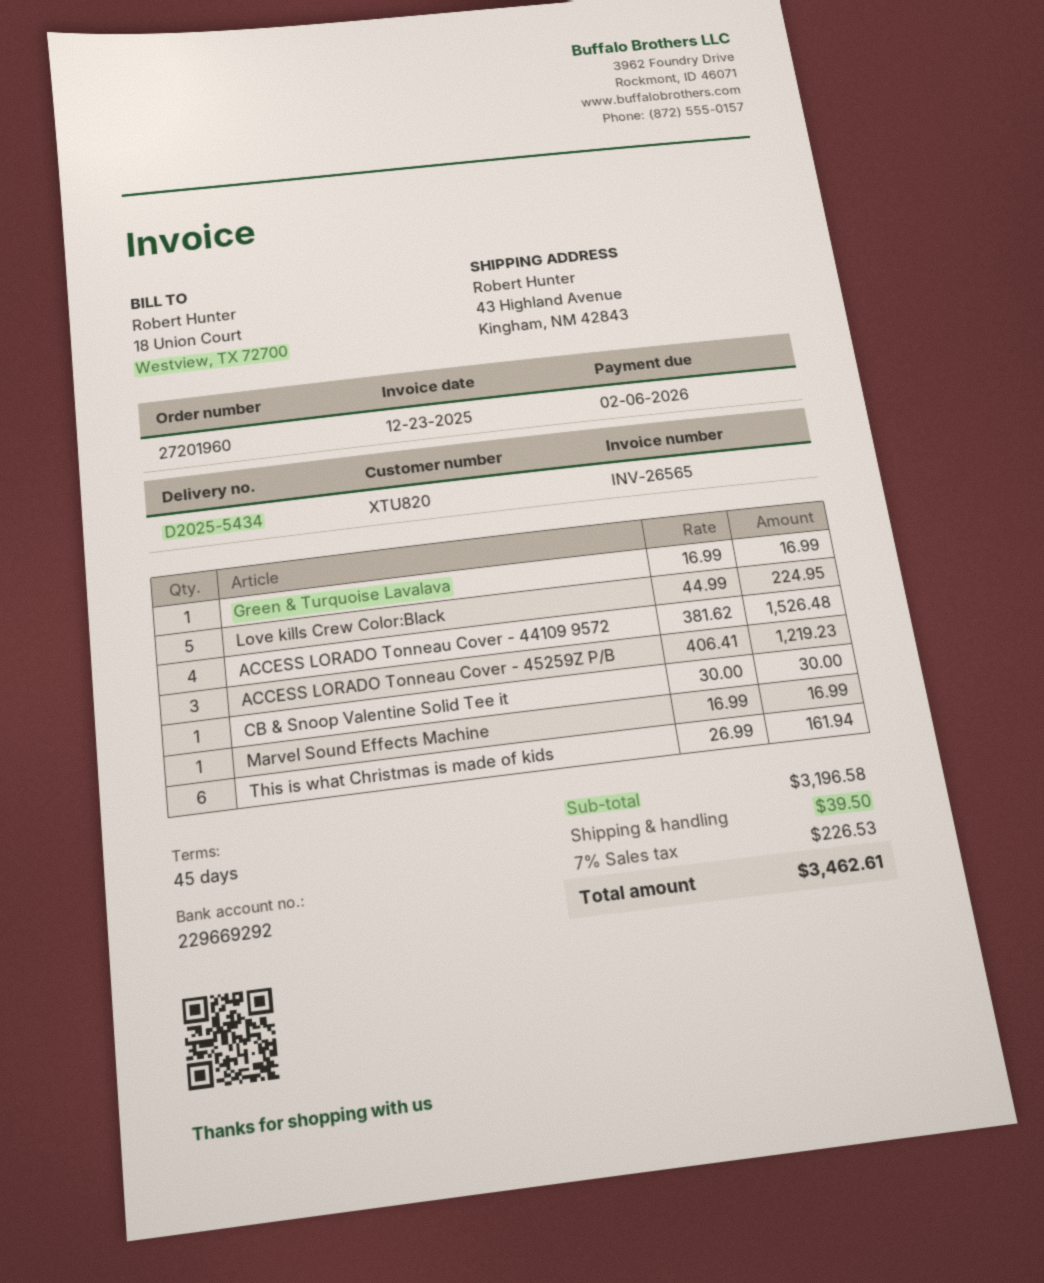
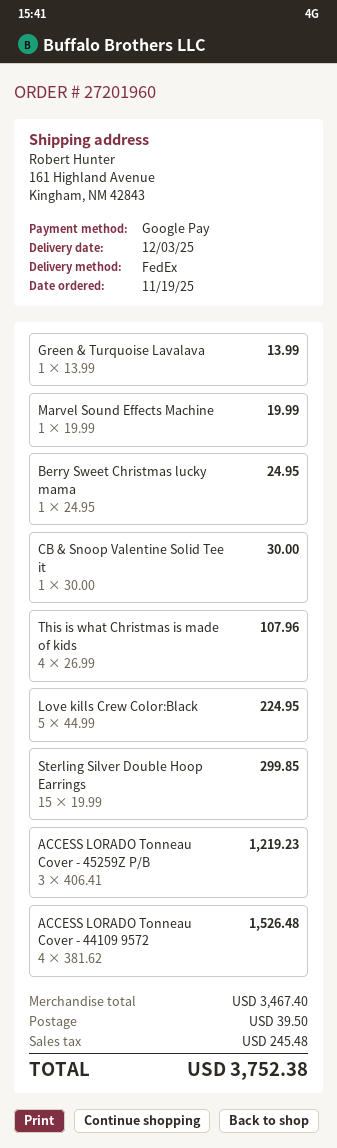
ship to: 43 Highland Avenue, Kingham, NM 42843 -> 161 Highland Avenue, Kingham, NM 42843
Green & Turquoise Lavalava: 1 x 16.99 = 16.99 -> 1 x 13.99 = 13.99
Marvel Sound Effects Machine: 1 x 16.99 = 16.99 -> 1 x 19.99 = 19.99
This is what Christmas is made of kids: 6 x 26.99 = 161.94 -> 4 x 26.99 = 107.96
Berry Sweet Christmas lucky mama: none -> 1 x 24.95 = 24.95
Sterling Silver Double Hoop Earrings: none -> 15 x 19.99 = 299.85
subtotal: 3196.58 -> 3467.40
tax: 226.53 -> 245.48
total: 3462.61 -> 3752.38

